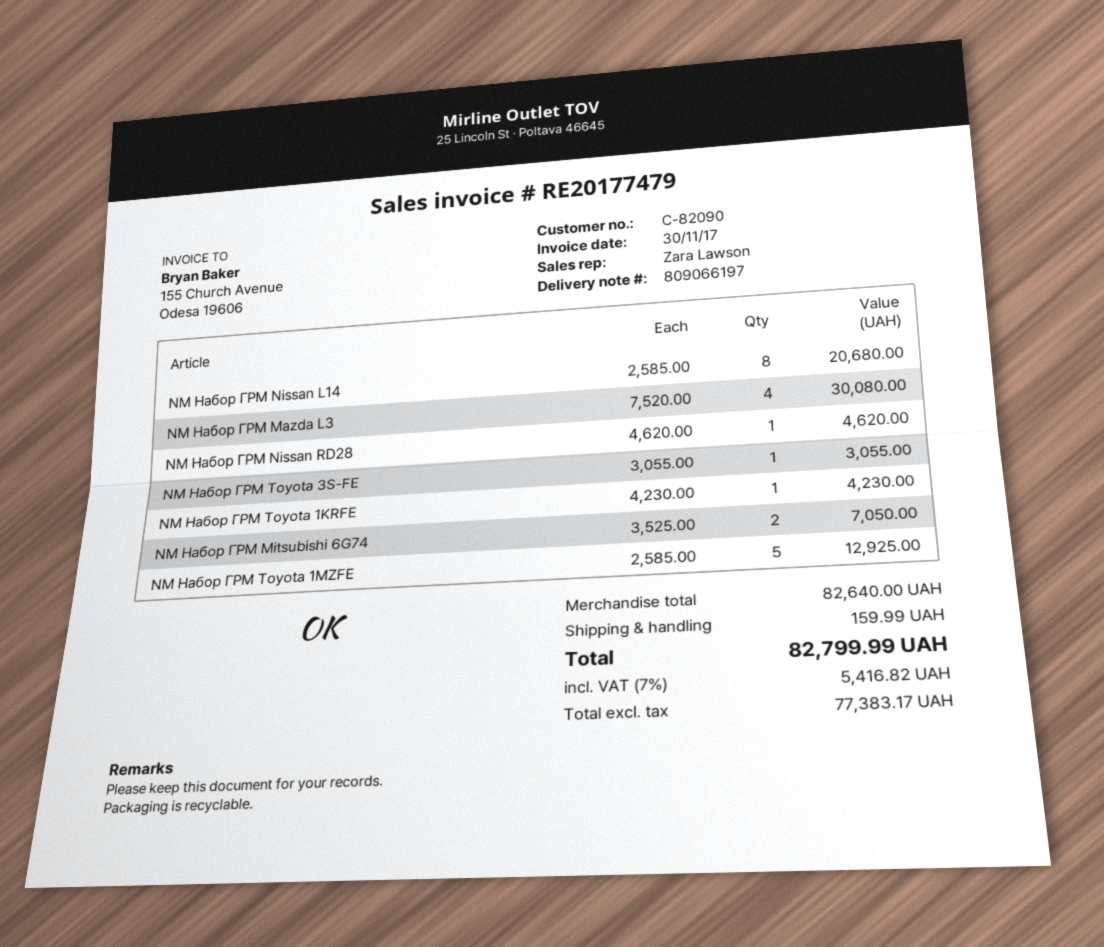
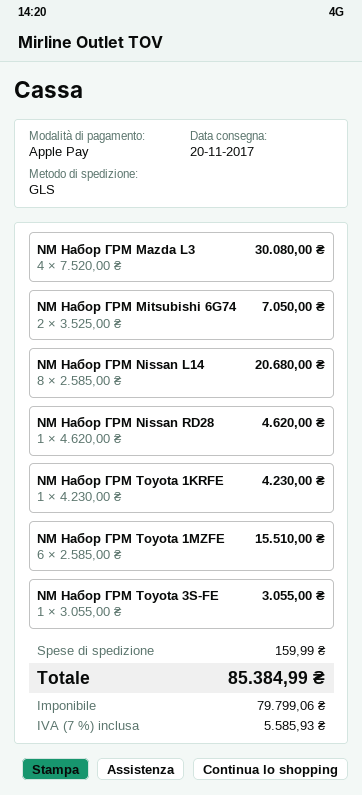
NM Набор ГРМ Toyota 1MZFE: 5 x 2585.00 = 12925.00 -> 6 x 2585.00 = 15510.00
net: 77383.17 -> 79799.06
tax: 7% = 5416.82 -> 7% = 5585.93
total: 82799.99 -> 85384.99

